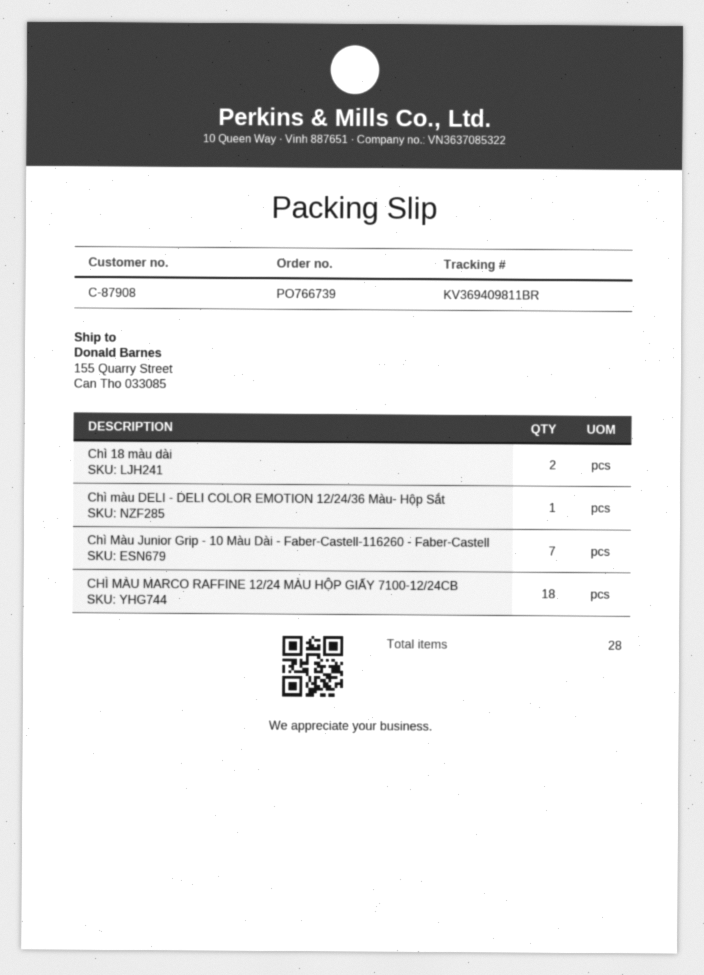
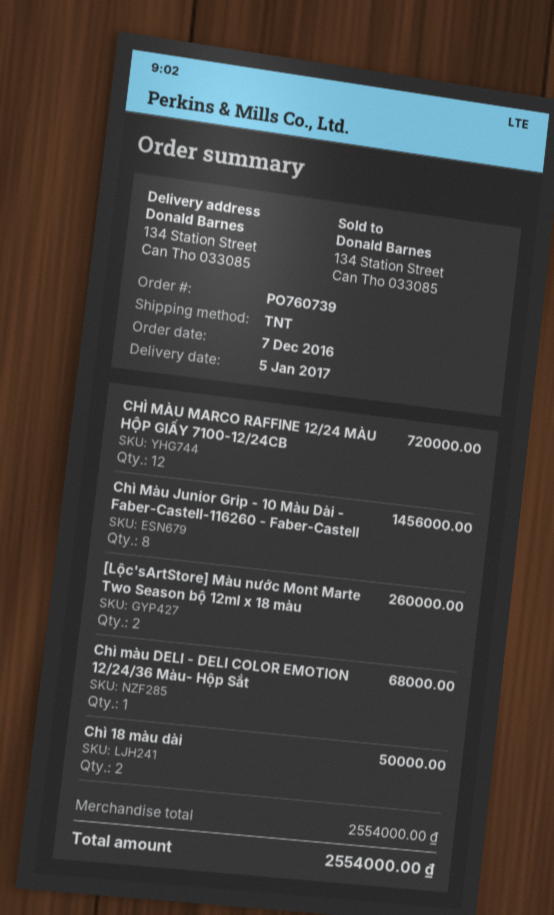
order number: PO766739 -> PO760739
ship to: 155 Quarry Street, Can Tho 033085 -> 134 Station Street, Can Tho 033085
Chì Màu Junior Grip - 10 Màu Dài - Faber-Castell-116260 - Faber-Castell: 7 -> 8
CHÌ MÀU MARCO RAFFINE 12/24 MÀU HỘP GIẤY 7100-12/24CB: 18 -> 12
[Lộc'sArtStore] Màu nước Mont Marte Two Season bộ 12ml x 18 màu: none -> 2

